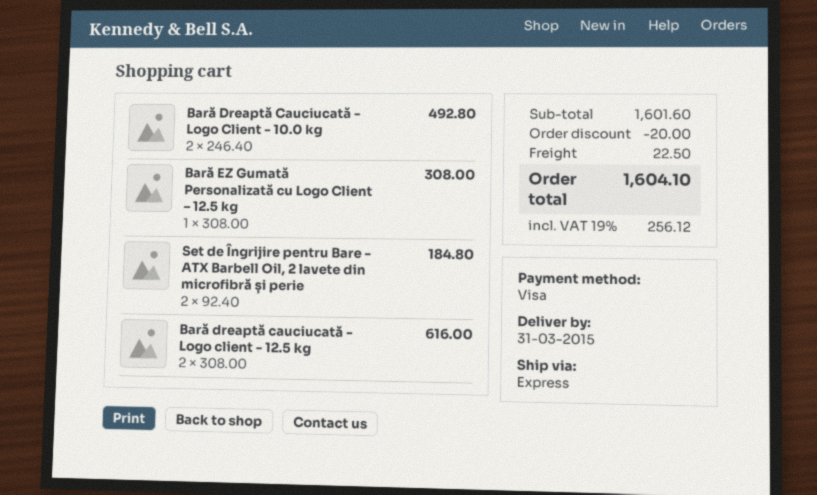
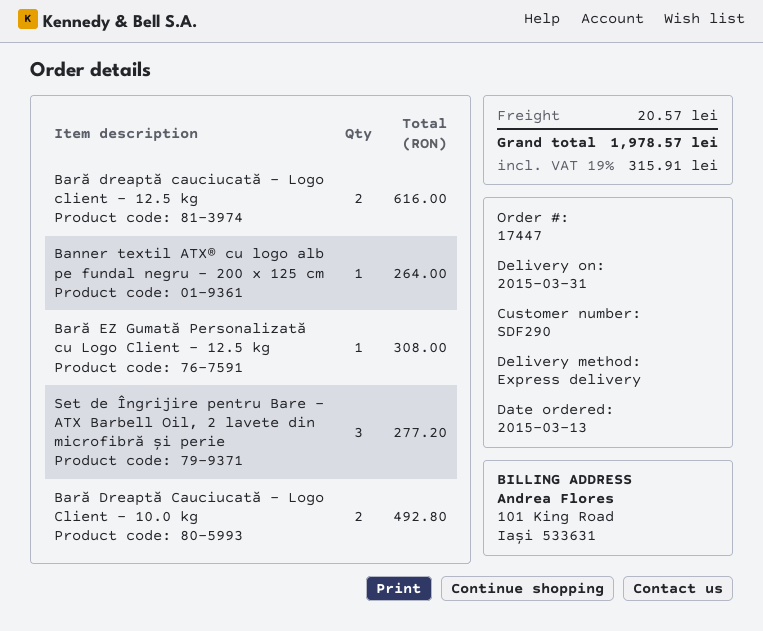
Set de Îngrijire pentru Bare - ATX Barbell Oil, 2 lavete din microfibră și perie: 2 for 184.80 -> 3 for 277.20
Banner textil ATX® cu logo alb pe fundal negru – 200 x 125 cm: none -> 1 for 264.00
discount: 20.00 -> none
shipping: 22.50 -> 20.57
tax: 19% = 256.12 -> 19% = 315.91
total: 1604.10 -> 1978.57

